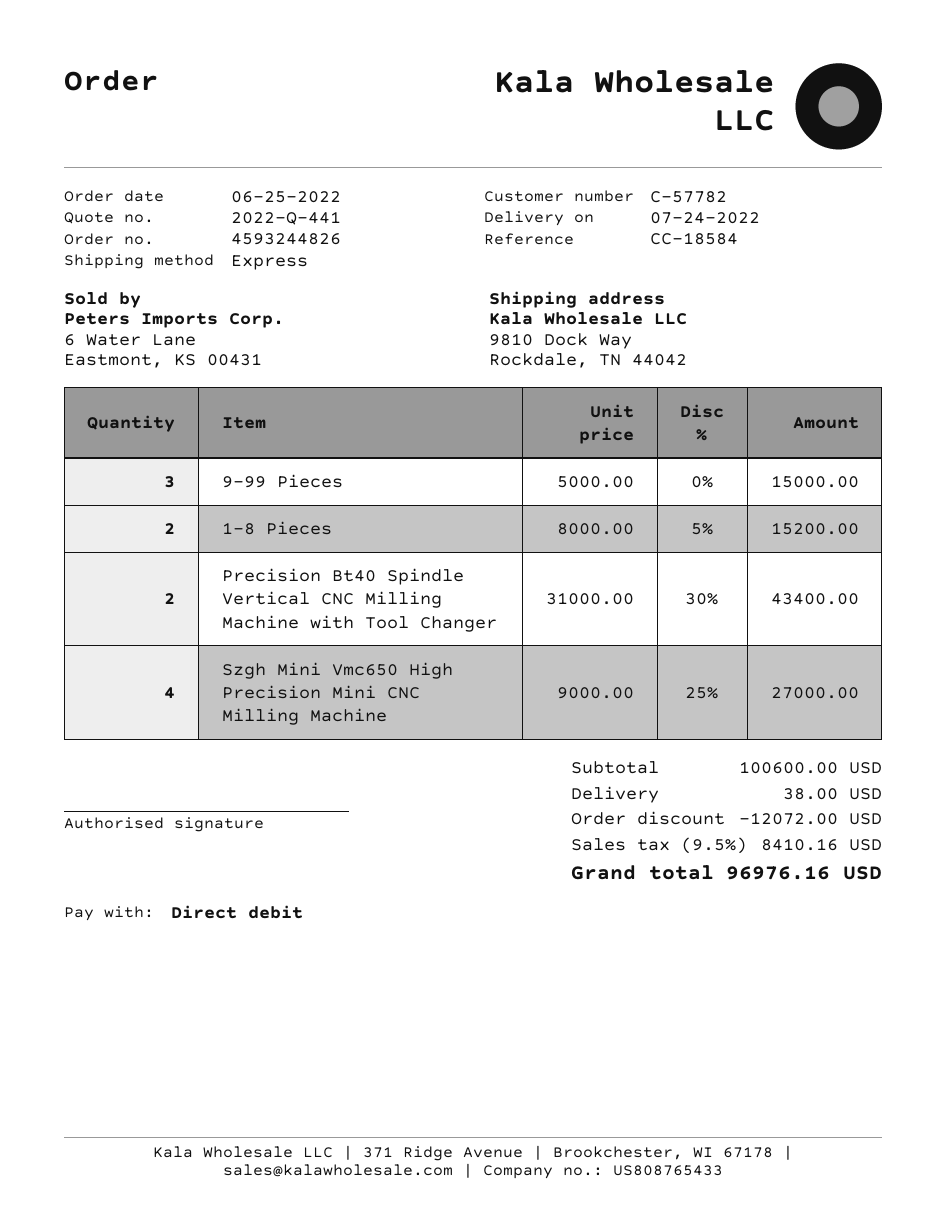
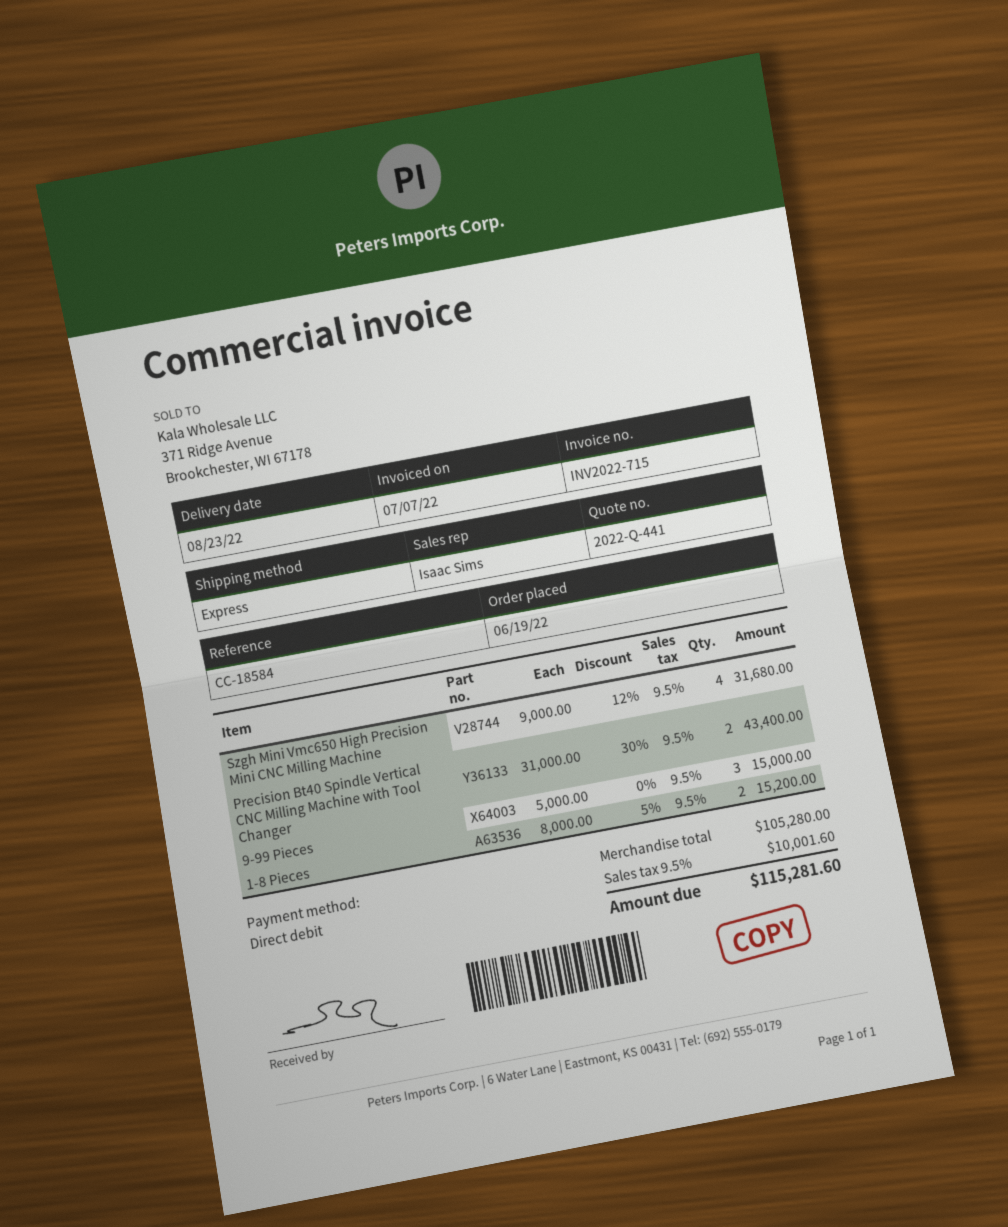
order date: 2022-06-25 -> 2022-06-19
delivery date: 2022-07-24 -> 2022-08-23
Szgh Mini Vmc650 High Precision Mini CNC Milling Machine: 4 x 9000.00 - 25% = 27000.00 -> 4 x 9000.00 - 12% = 31680.00
subtotal: 100600.00 -> 105280.00
discount: 12072.00 -> none
shipping: 38.00 -> none
tax: 9.5% = 8410.16 -> 9.5% = 10001.60
total: 96976.16 -> 115281.60

